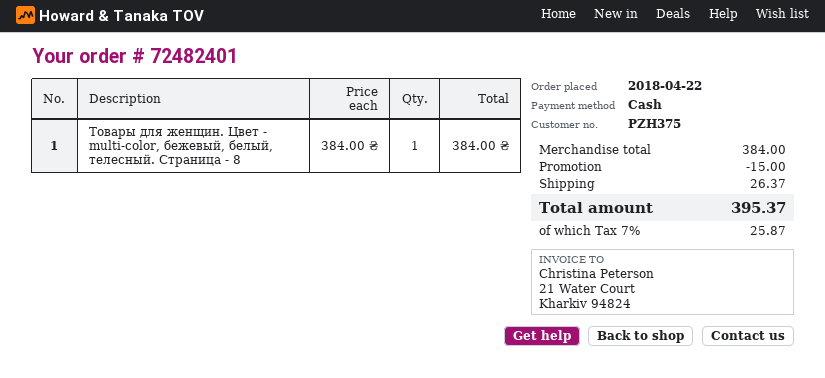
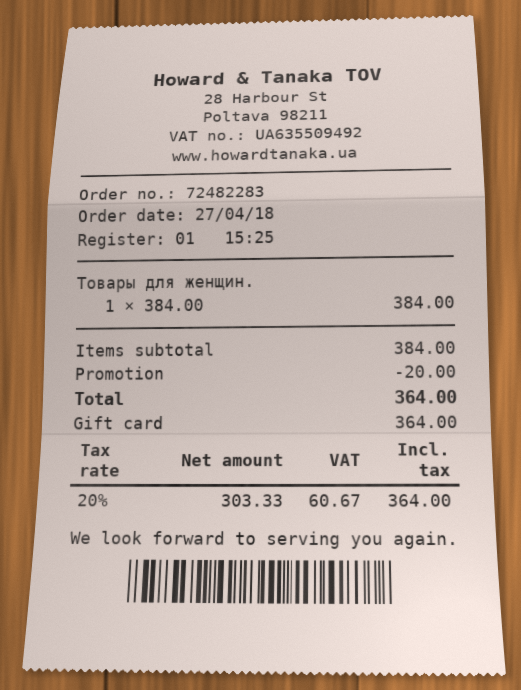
order number: 72482401 -> 72482283
order date: 2018-04-22 -> 2018-04-27
payment method: cash -> gift card
discount: 15.00 -> 20.00
shipping: 26.37 -> none
tax: 7% = 25.87 -> 20% = 60.67
total: 395.37 -> 364.00

